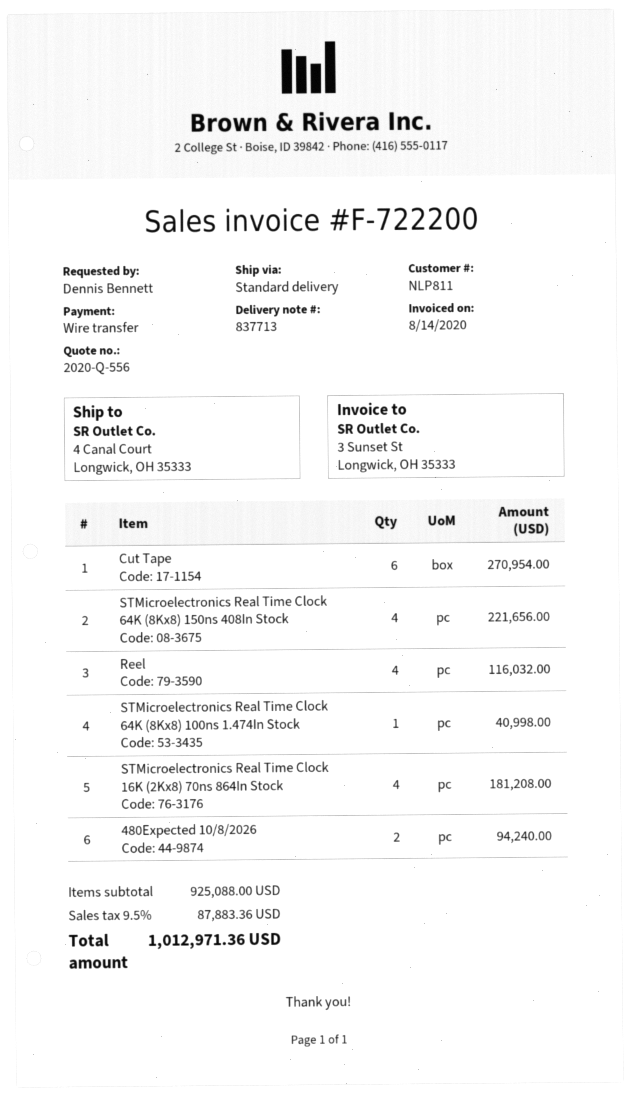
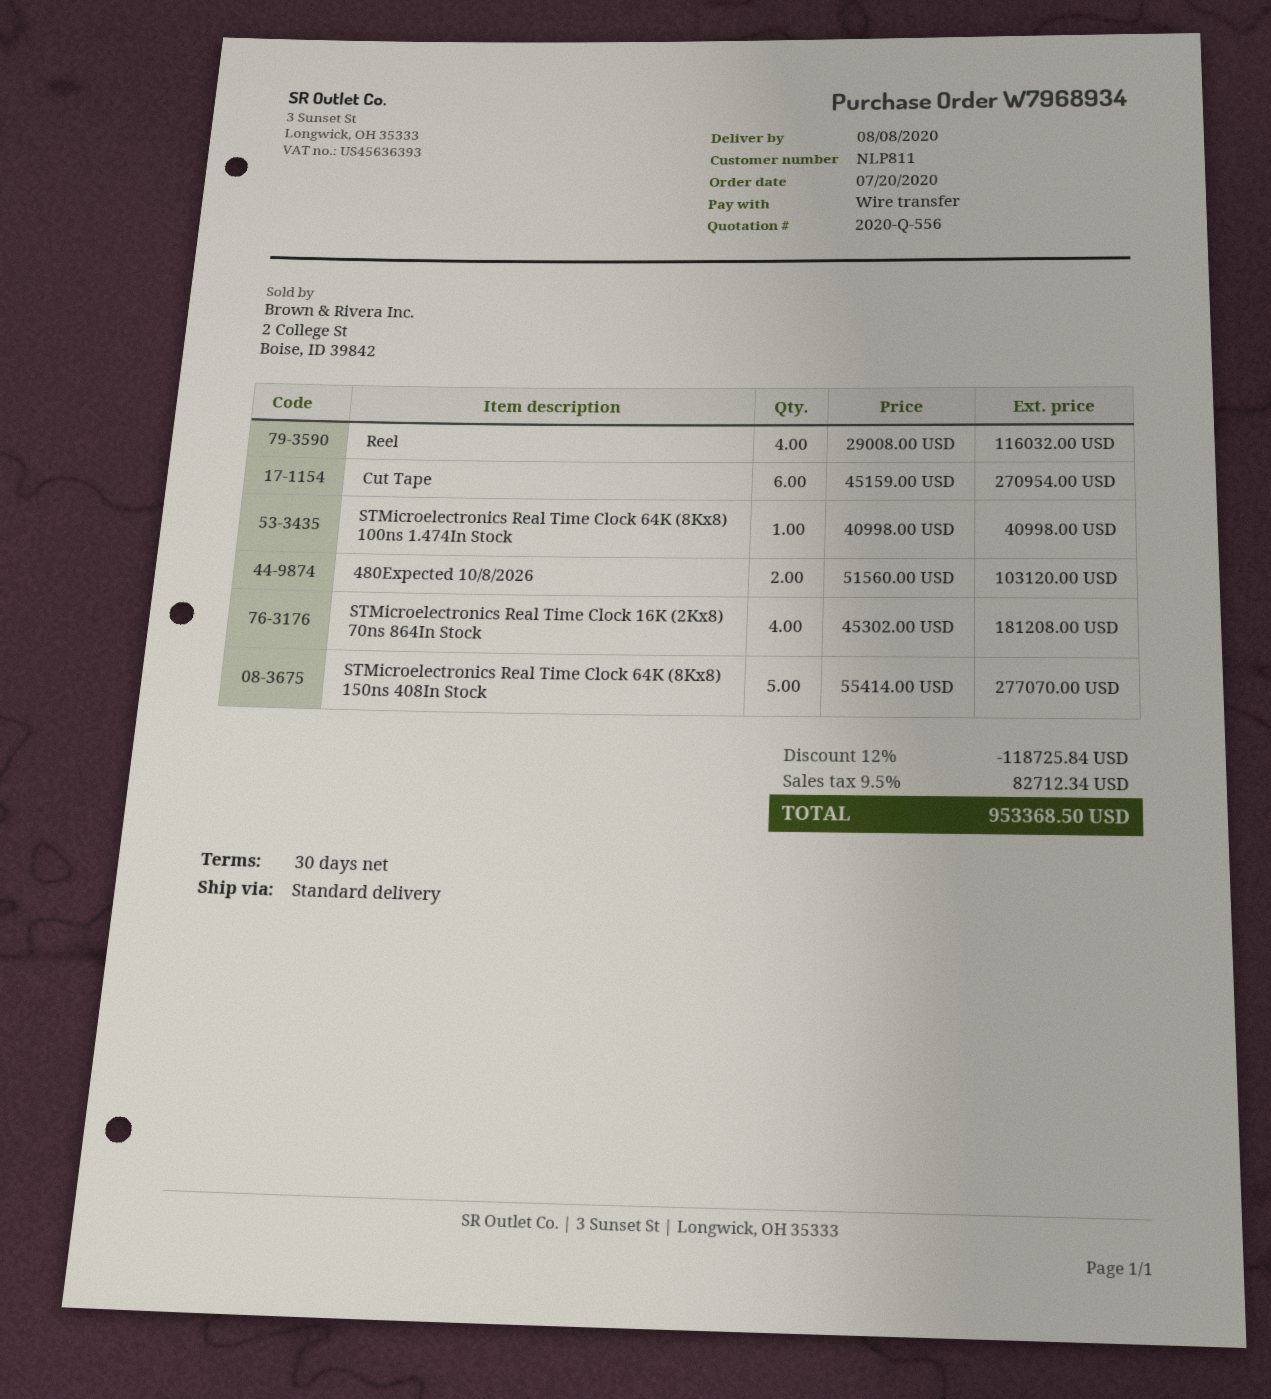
STMicroelectronics Real Time Clock 64K (8Kx8) 150ns 408In Stock: 4 for 221656.00 -> 5 for 277070.00
480Expected 10/8/2026: 2 for 94240.00 -> 2 for 103120.00
discount: none -> 12% = 118725.84
tax: 9.5% = 87883.36 -> 9.5% = 82712.34
total: 1012971.36 -> 953368.50

